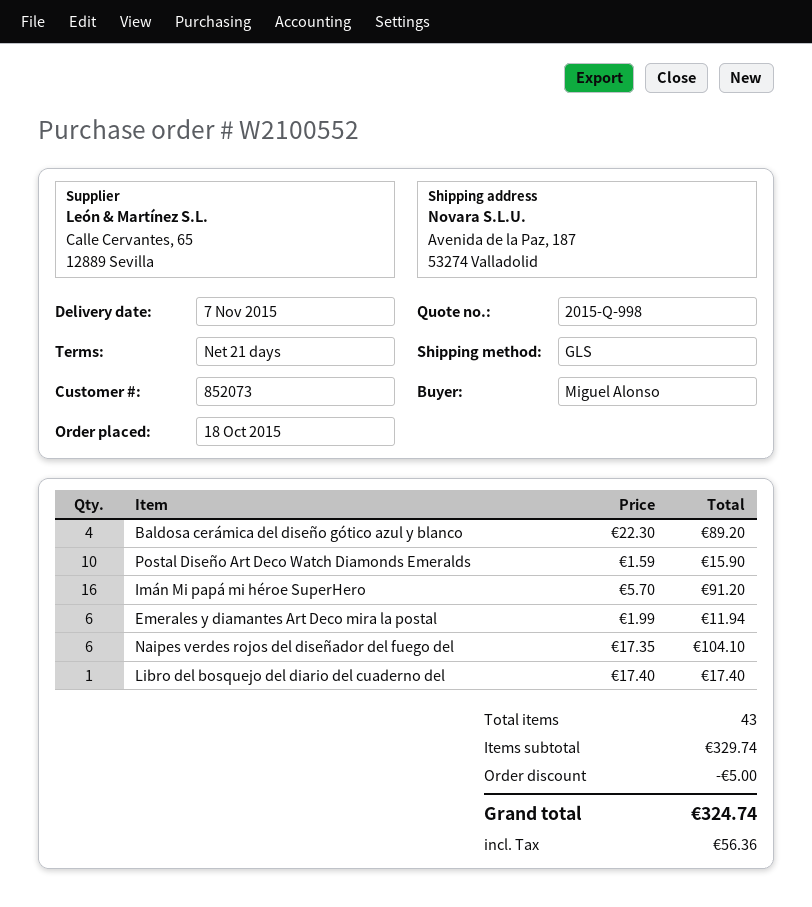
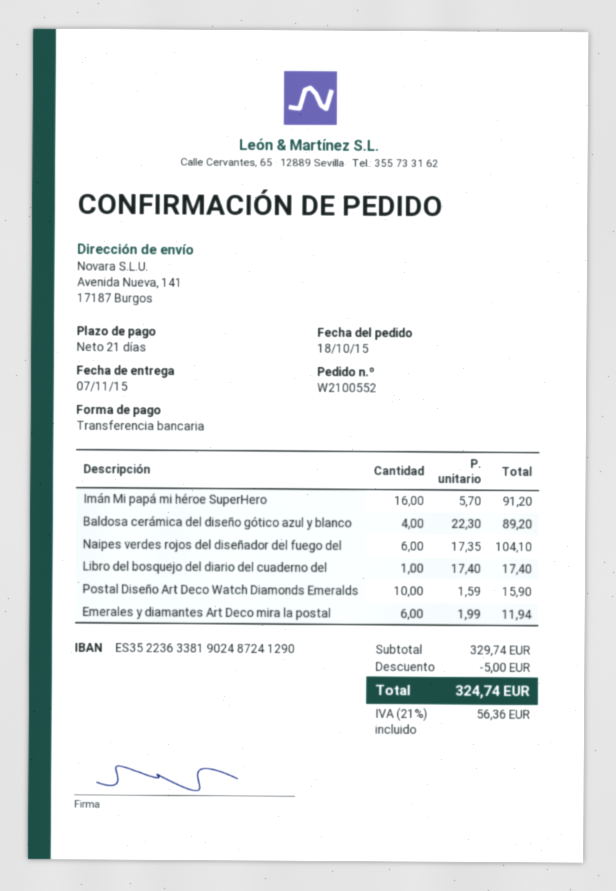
ship to: Avenida de la Paz, 187, 53274 Valladolid -> Avenida Nueva, 141, 17187 Burgos

